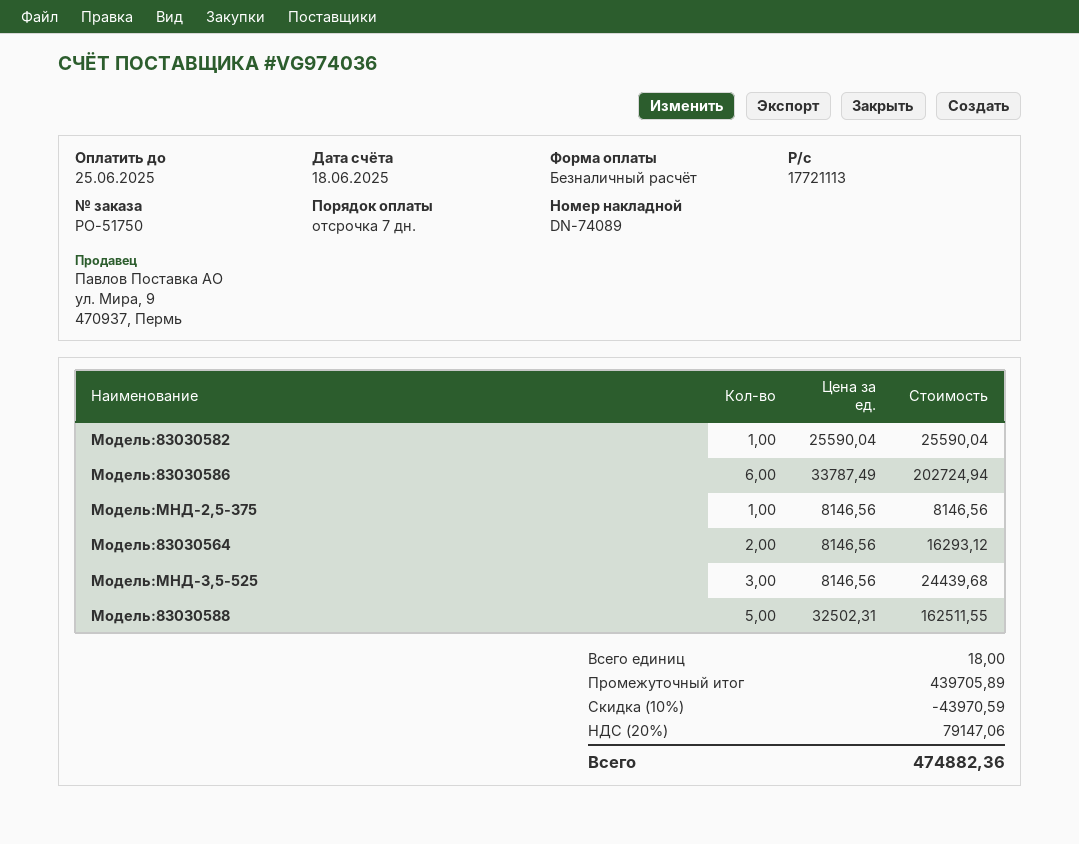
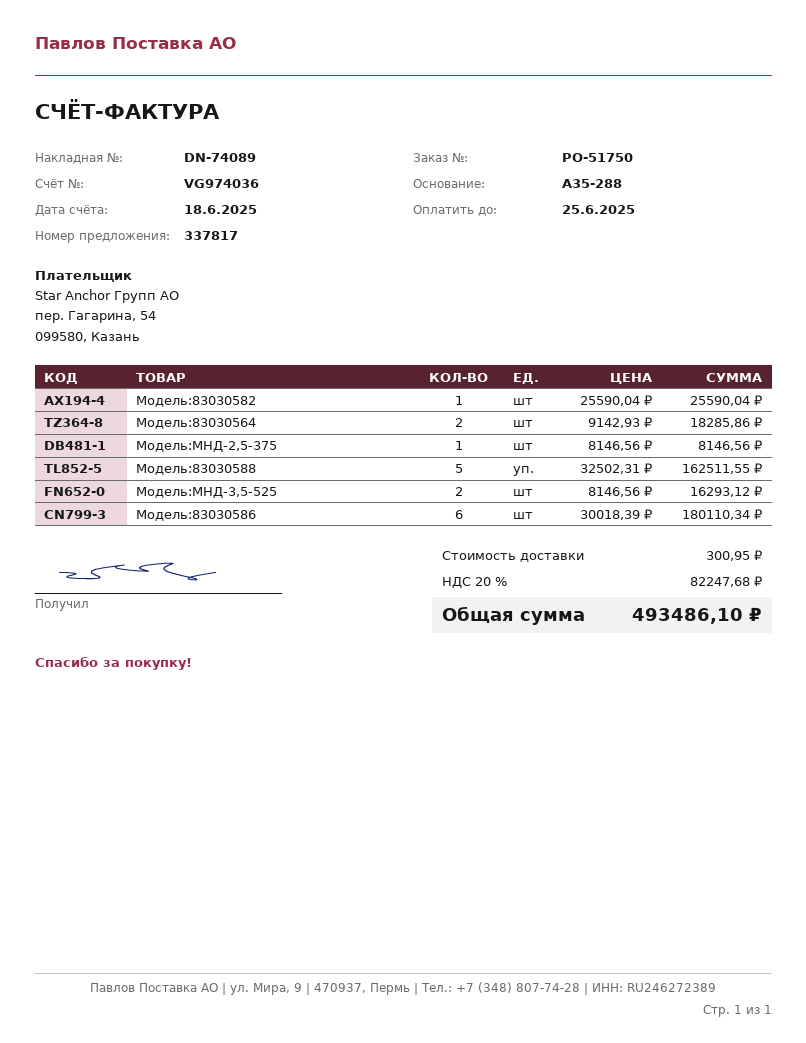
Модель:83030586: 6 x 33787.49 = 202724.94 -> 6 x 30018.39 = 180110.34
Модель:83030564: 2 x 8146.56 = 16293.12 -> 2 x 9142.93 = 18285.86
Модель:МНД-3,5-525: 3 x 8146.56 = 24439.68 -> 2 x 8146.56 = 16293.12
discount: 10% = 43970.59 -> none
shipping: none -> 300.95
tax: 20% = 79147.06 -> 20% = 82247.68
total: 474882.36 -> 493486.10

